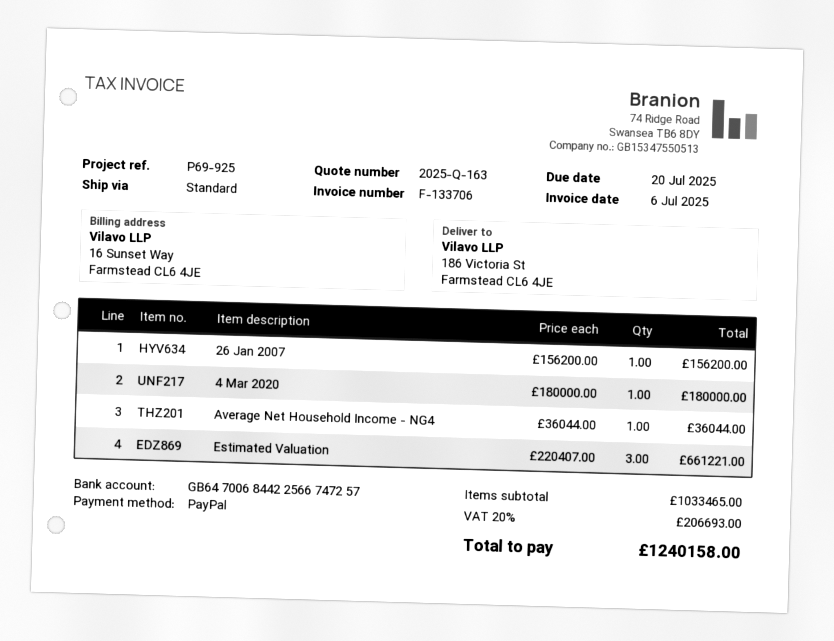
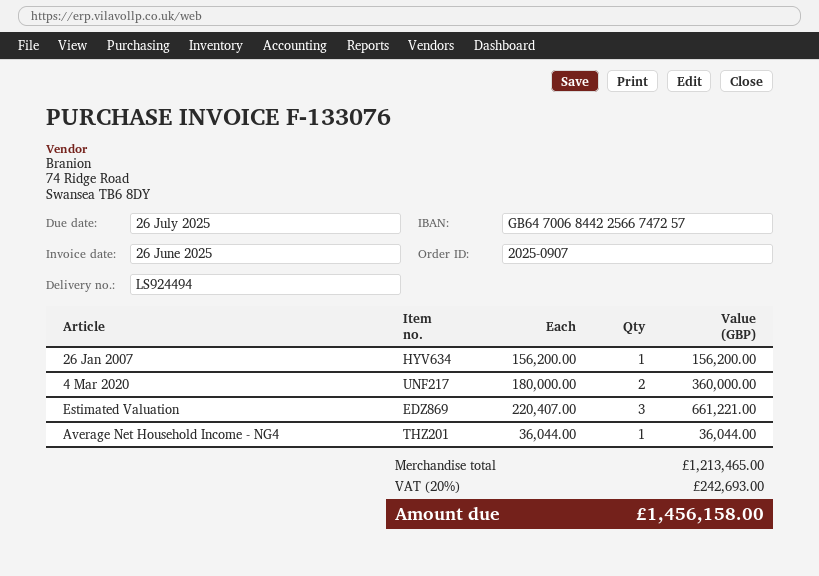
invoice number: F-133706 -> F-133076
invoice date: 2025-07-06 -> 2025-06-26
due date: 2025-07-20 -> 2025-07-26
4 Mar 2020: 1 x 180000.00 = 180000.00 -> 2 x 180000.00 = 360000.00
subtotal: 1033465.00 -> 1213465.00
tax: 20% = 206693.00 -> 20% = 242693.00
total: 1240158.00 -> 1456158.00

